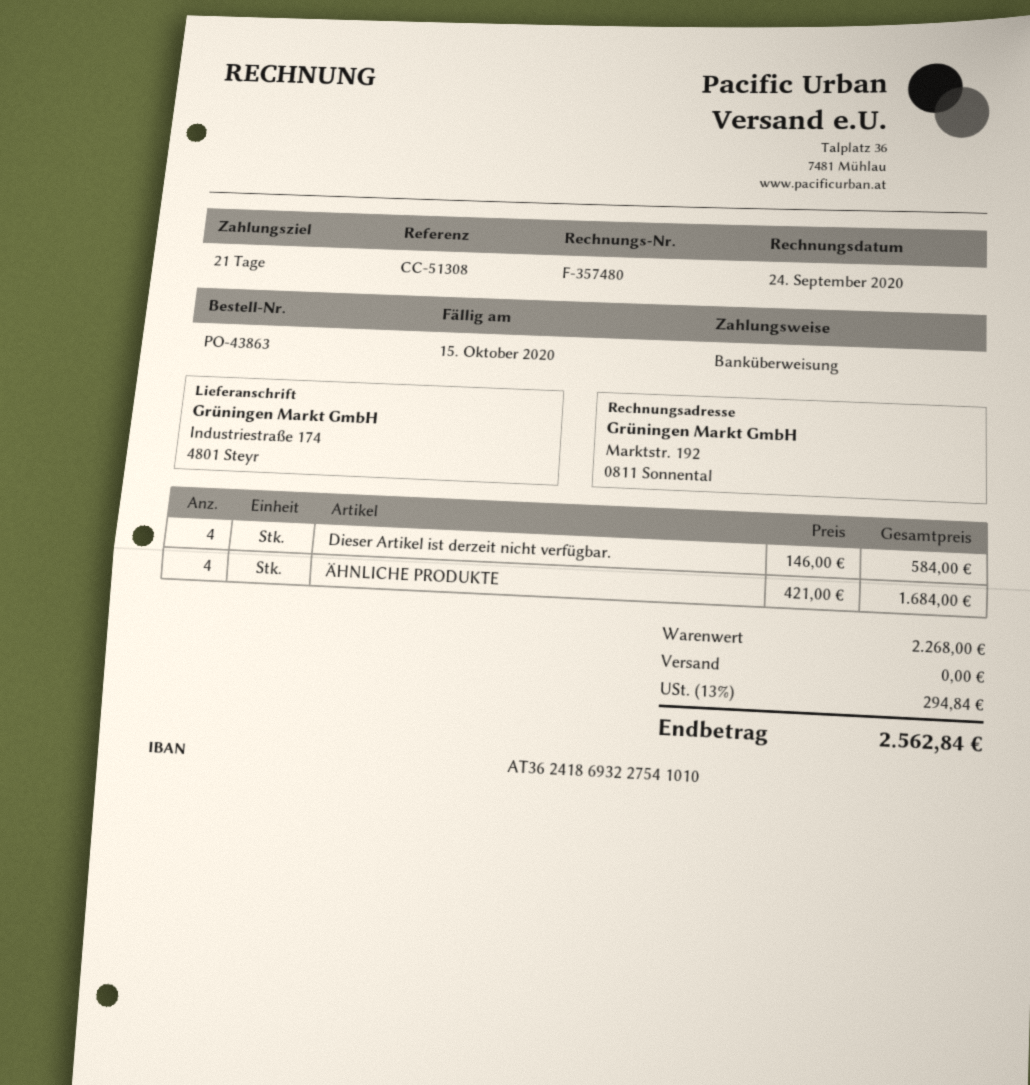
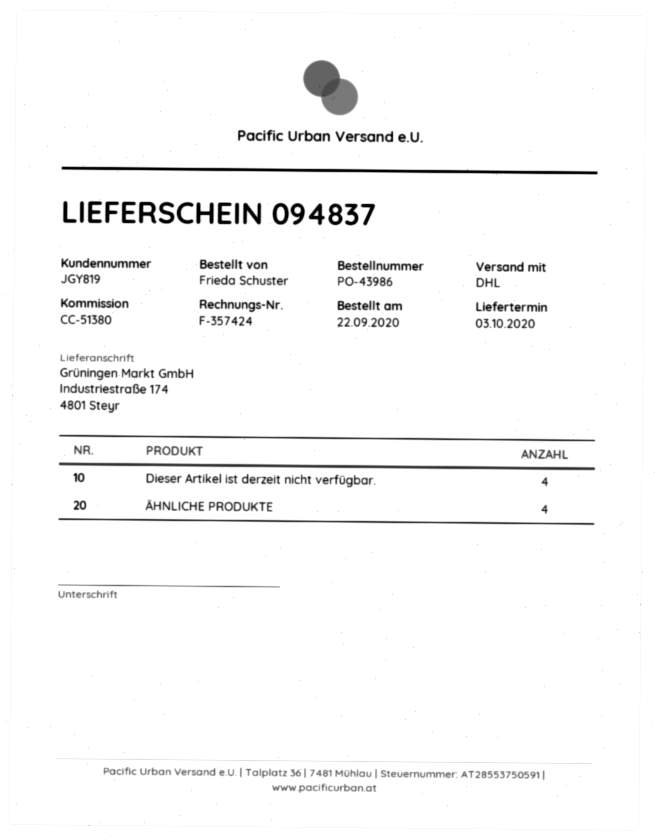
order number: PO-43863 -> PO-43986
invoice number: F-357480 -> F-357424
reference: CC-51308 -> CC-51380

